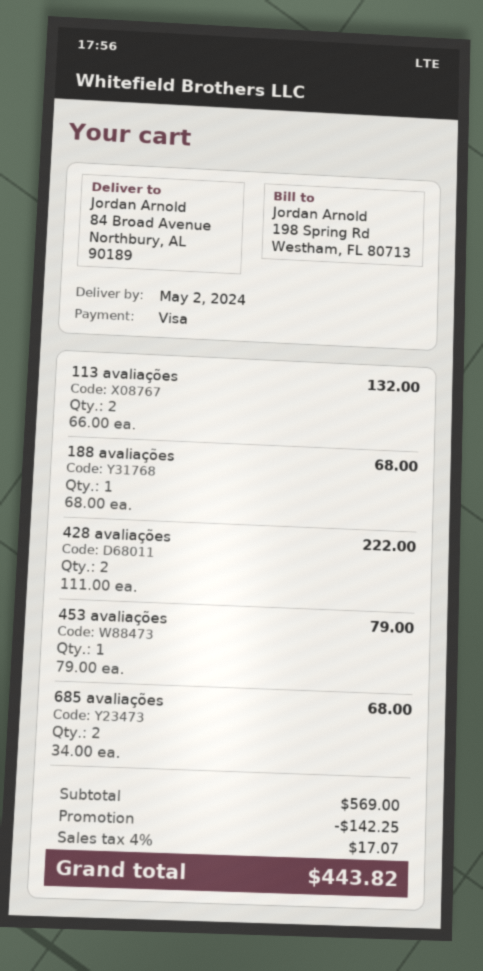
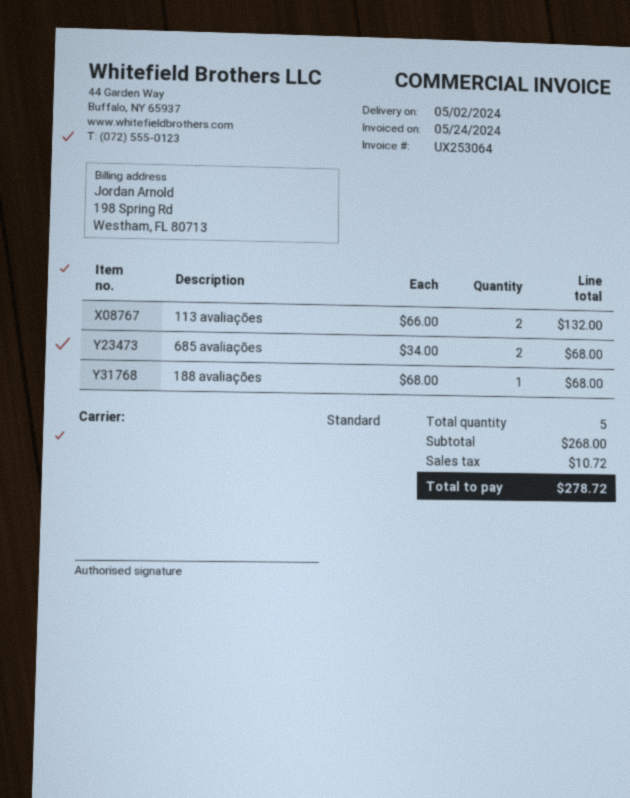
428 avaliações: 2 x 111.00 = 222.00 -> none
453 avaliações: 1 x 79.00 = 79.00 -> none
subtotal: 569.00 -> 268.00
discount: 142.25 -> none
tax: 17.07 -> 10.72
total: 443.82 -> 278.72

